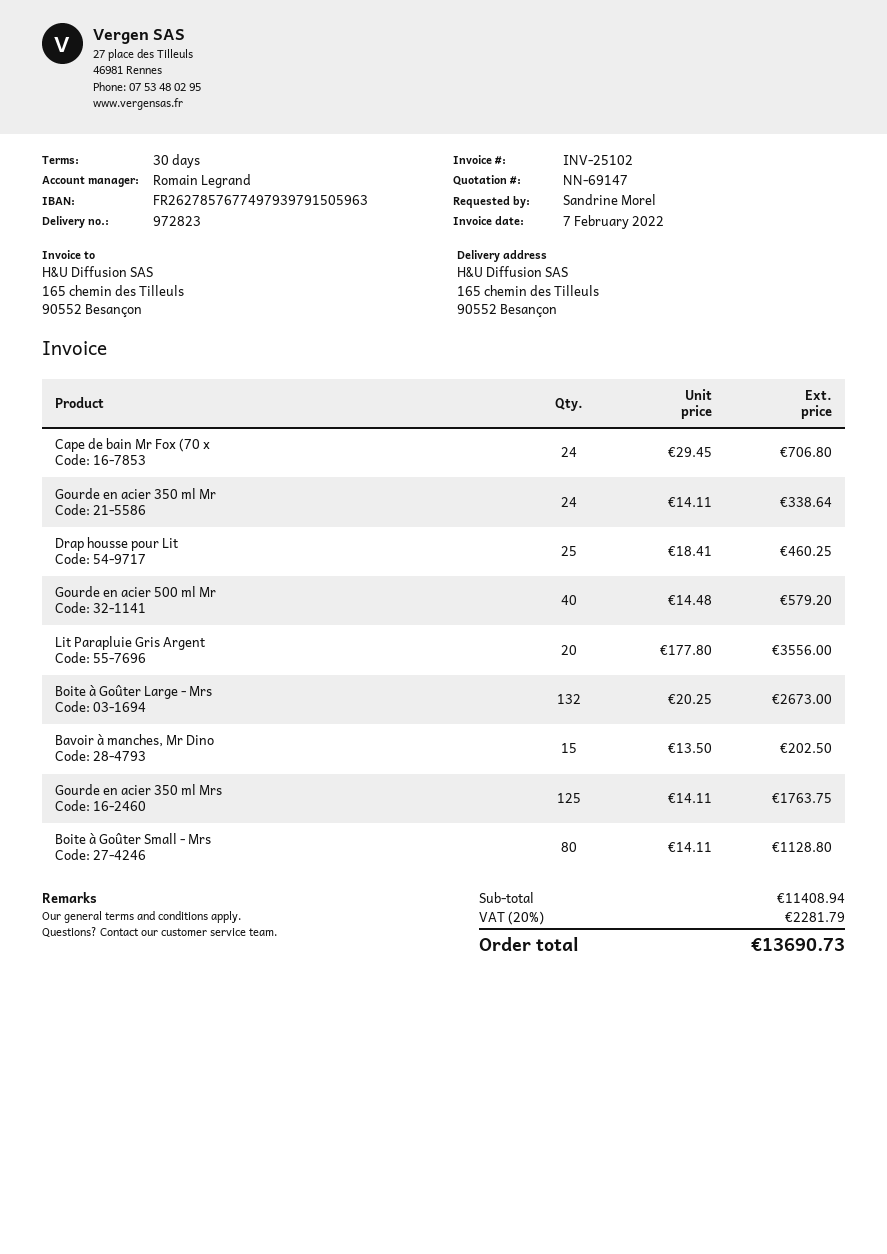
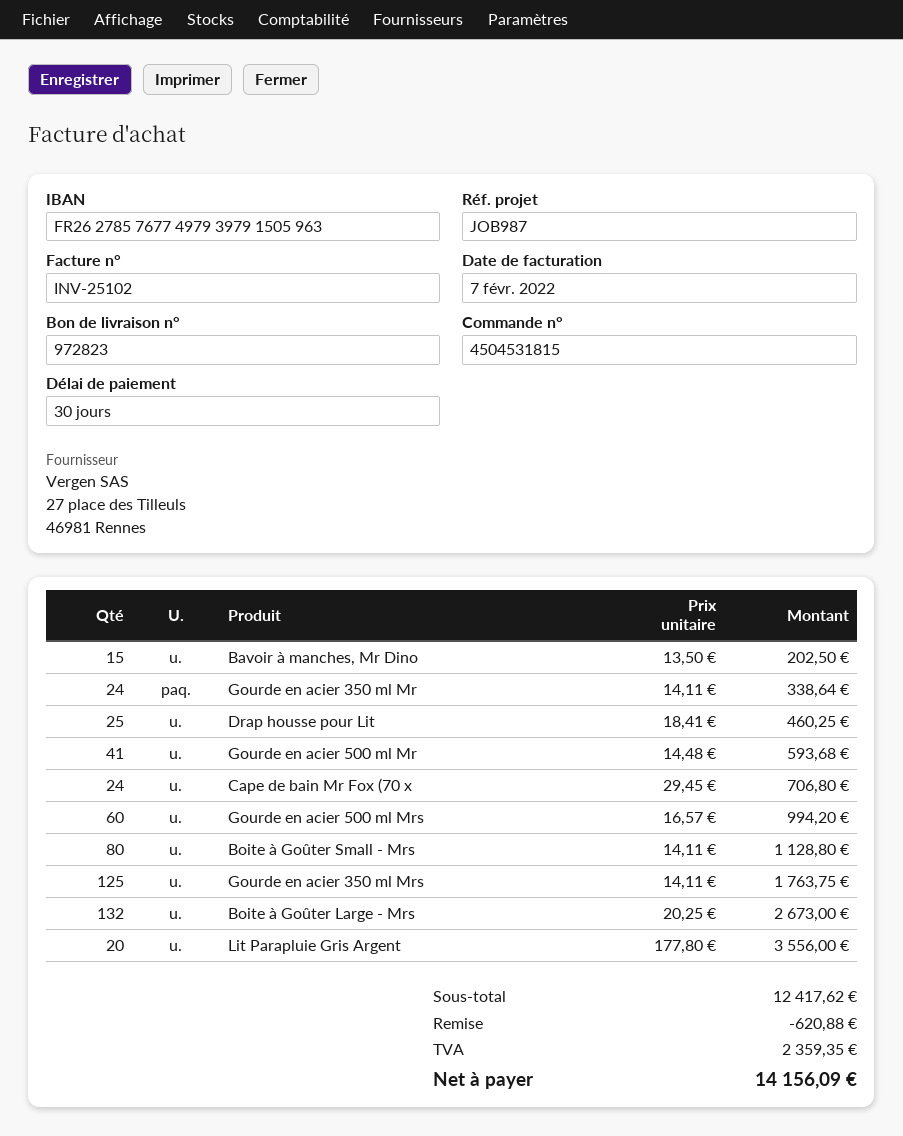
Gourde en acier 500 ml Mr: 40 x 14.48 = 579.20 -> 41 x 14.48 = 593.68
Gourde en acier 500 ml Mrs: none -> 60 x 16.57 = 994.20
subtotal: 11408.94 -> 12417.62
discount: none -> 620.88
tax: 2281.79 -> 2359.35
total: 13690.73 -> 14156.09

